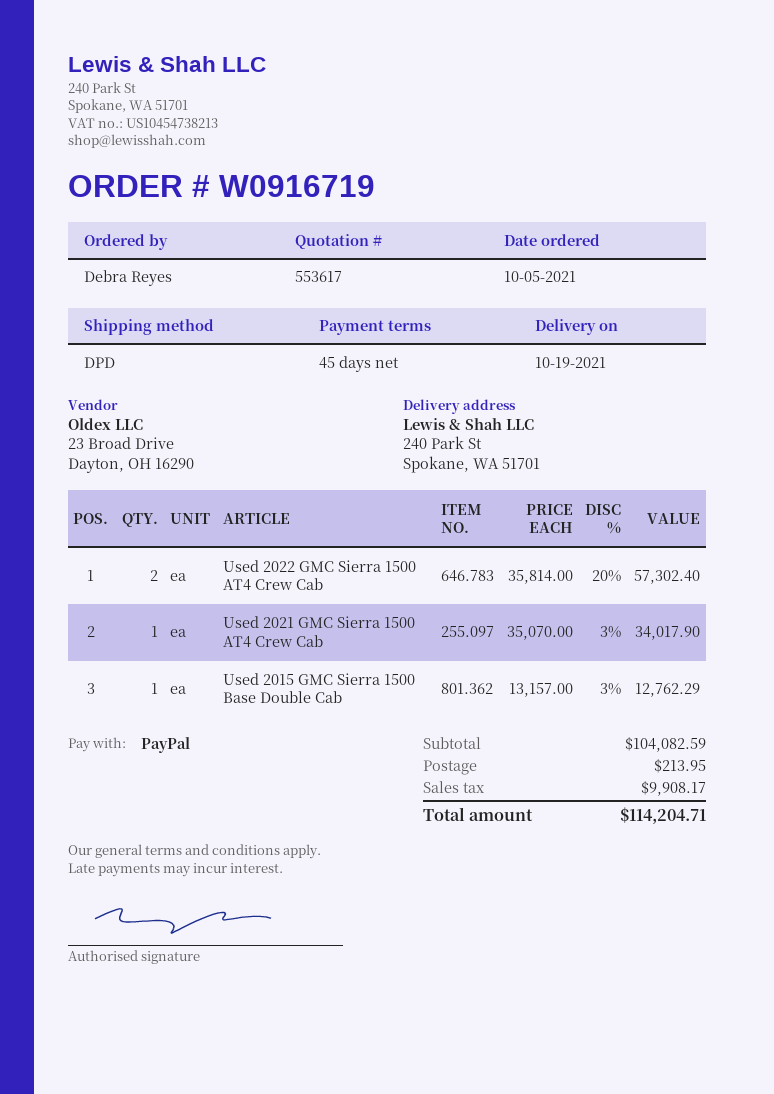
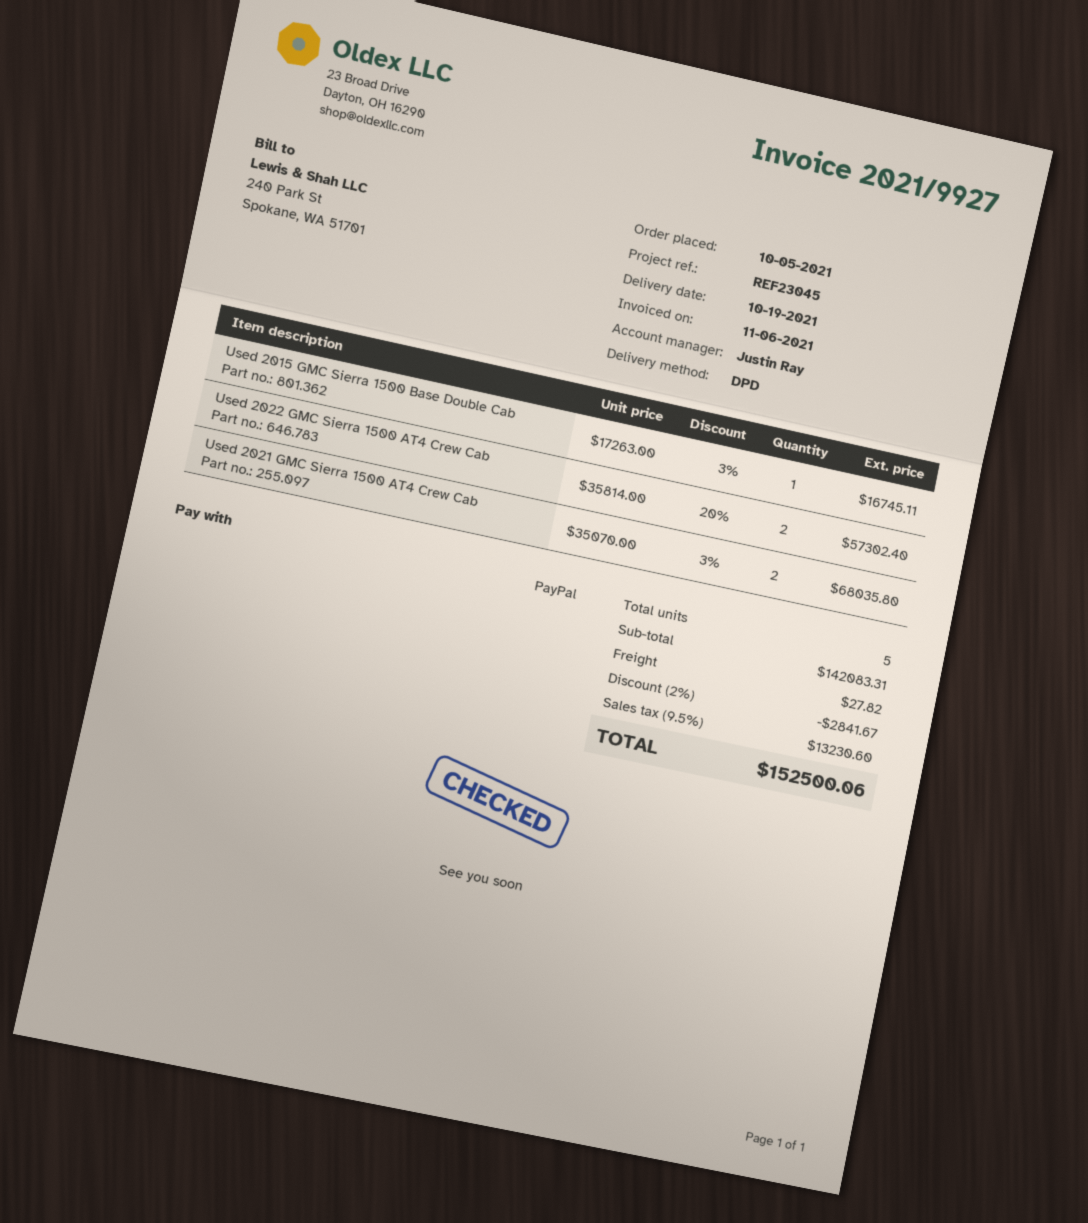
Used 2021 GMC Sierra 1500 AT4 Crew Cab: 1 x 35070.00 - 3% = 34017.90 -> 2 x 35070.00 - 3% = 68035.80
Used 2015 GMC Sierra 1500 Base Double Cab: 1 x 13157.00 - 3% = 12762.29 -> 1 x 17263.00 - 3% = 16745.11
subtotal: 104082.59 -> 142083.31
discount: none -> 2% = 2841.67
shipping: 213.95 -> 27.82
tax: 9908.17 -> 13230.60
total: 114204.71 -> 152500.06

